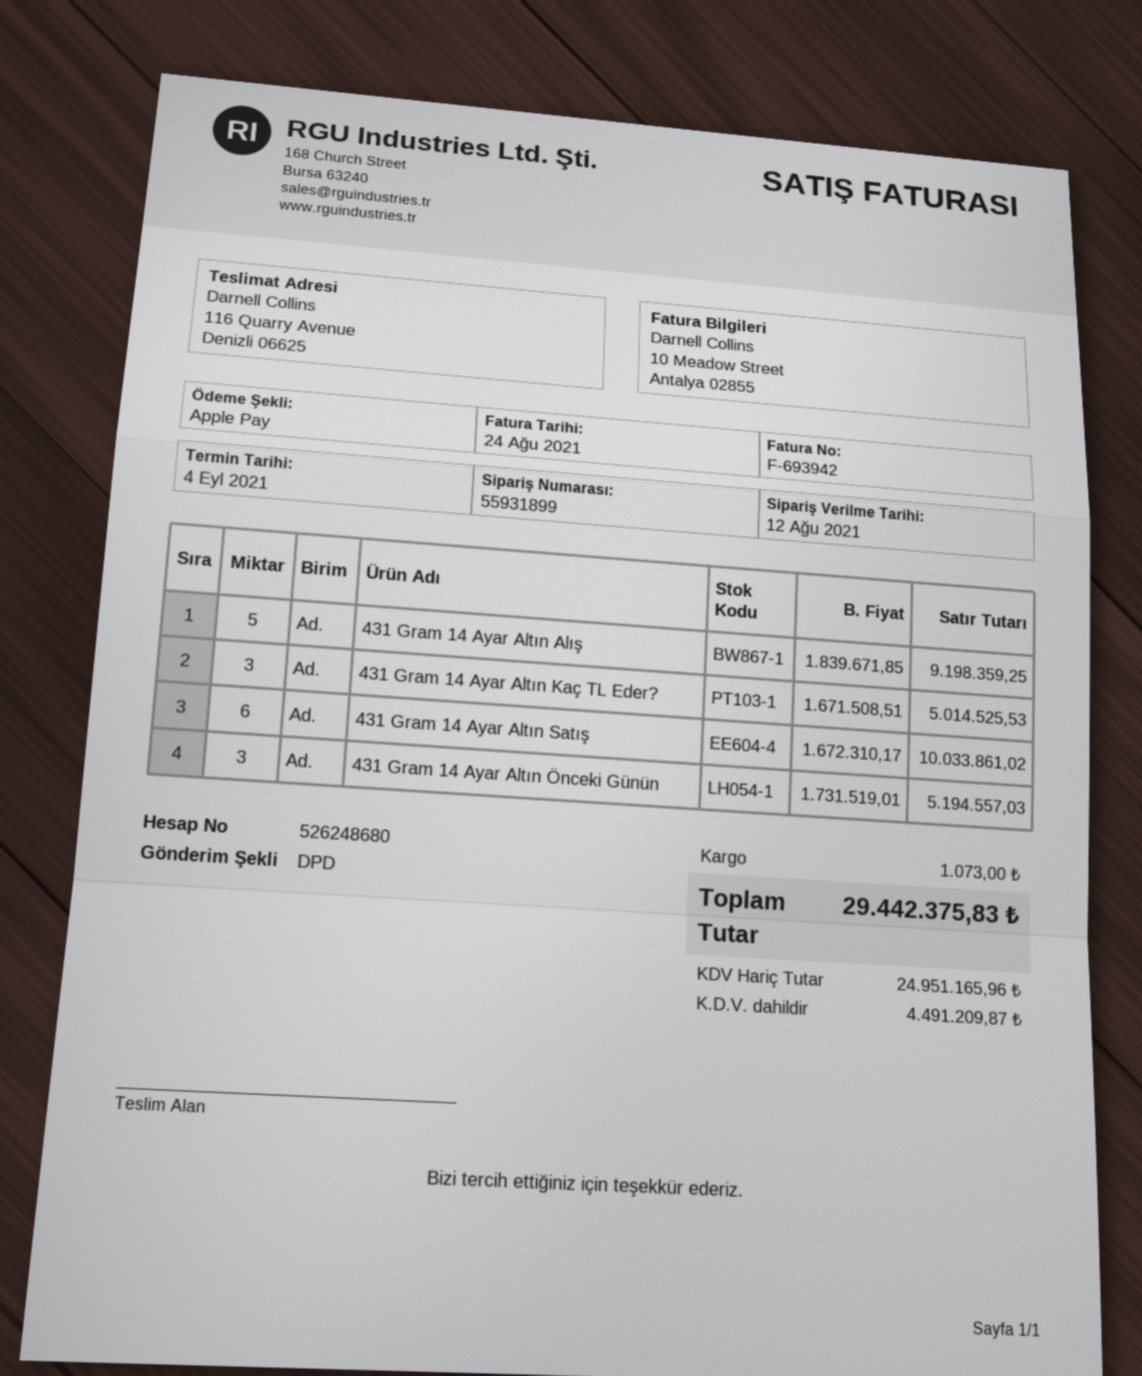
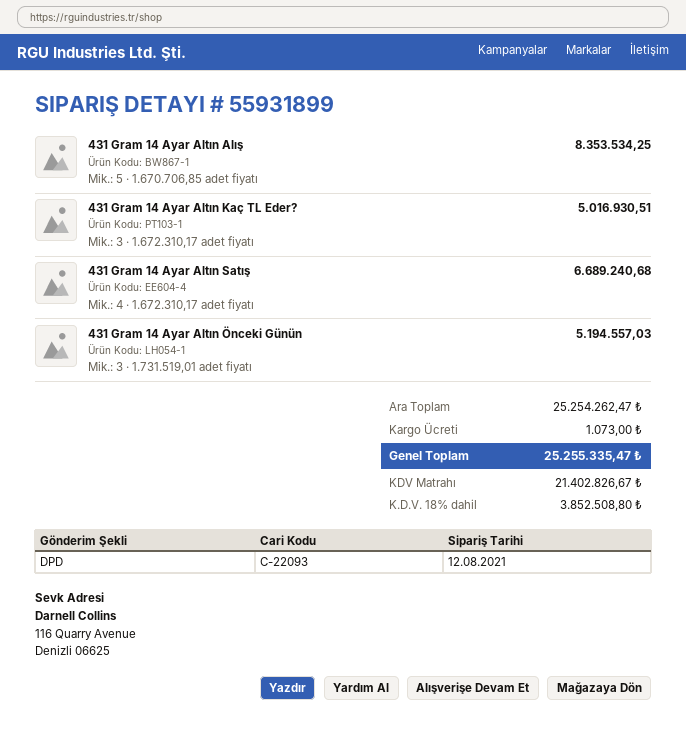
431 Gram 14 Ayar Altın Alış: 5 x 1839671.85 = 9198359.25 -> 5 x 1670706.85 = 8353534.25
431 Gram 14 Ayar Altın Kaç TL Eder?: 3 x 1671508.51 = 5014525.53 -> 3 x 1672310.17 = 5016930.51
431 Gram 14 Ayar Altın Satış: 6 x 1672310.17 = 10033861.02 -> 4 x 1672310.17 = 6689240.68
net: 24951165.96 -> 21402826.67
tax: 4491209.87 -> 3852508.80
total: 29442375.83 -> 25255335.47

